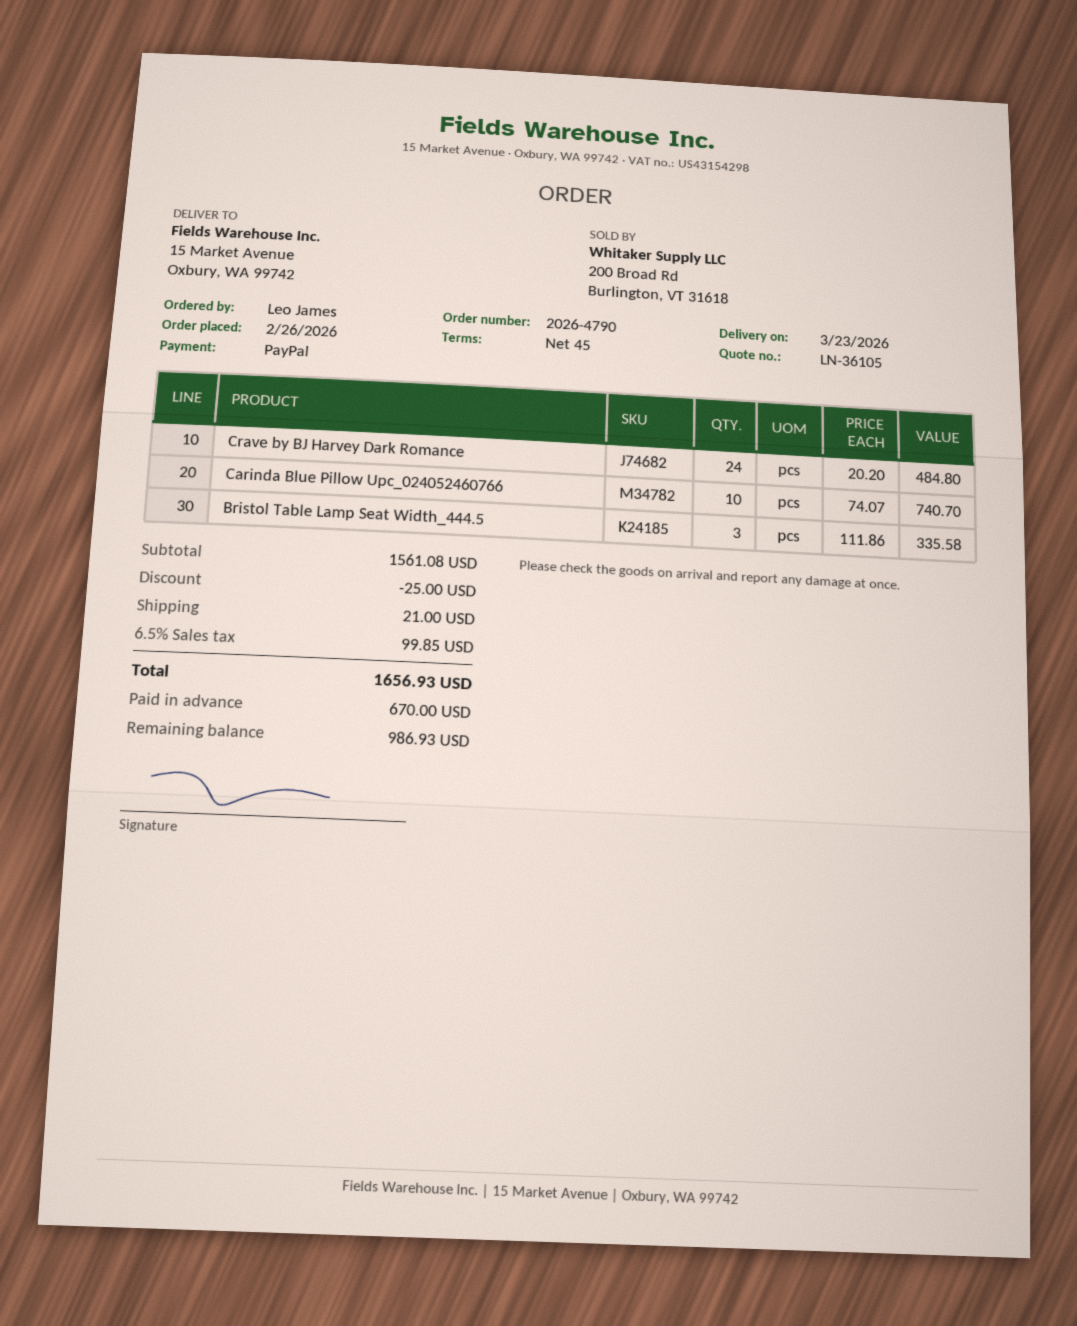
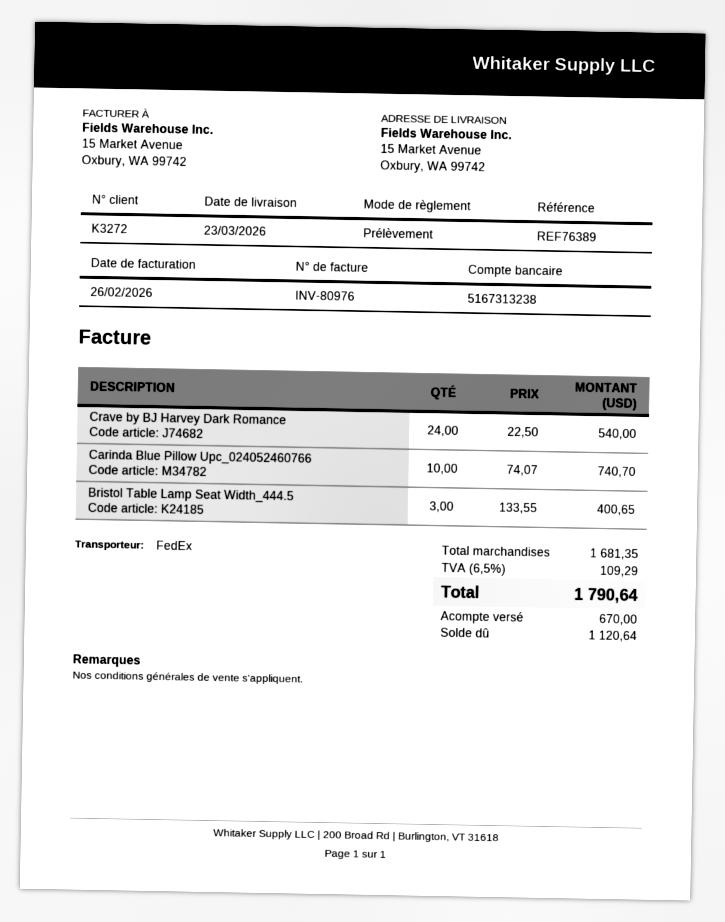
payment method: PayPal -> direct debit
Crave by BJ Harvey Dark Romance: 24 x 20.20 = 484.80 -> 24 x 22.50 = 540.00
Bristol Table Lamp Seat Width_444.5: 3 x 111.86 = 335.58 -> 3 x 133.55 = 400.65
subtotal: 1561.08 -> 1681.35
discount: 25.00 -> none
shipping: 21.00 -> none
tax: 6.5% = 99.85 -> 6.5% = 109.29
total: 1656.93 -> 1790.64
balance: 986.93 -> 1120.64

